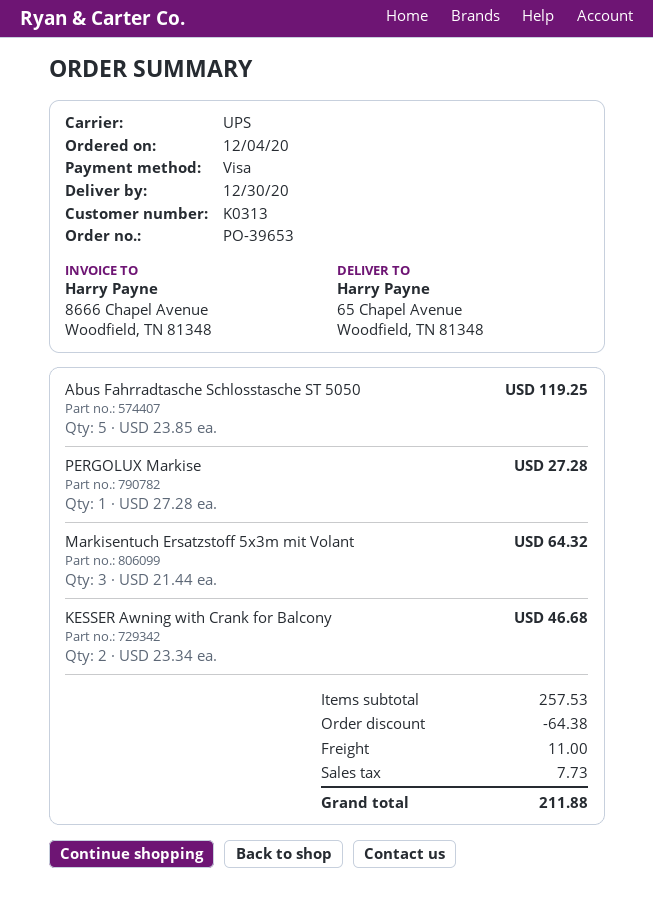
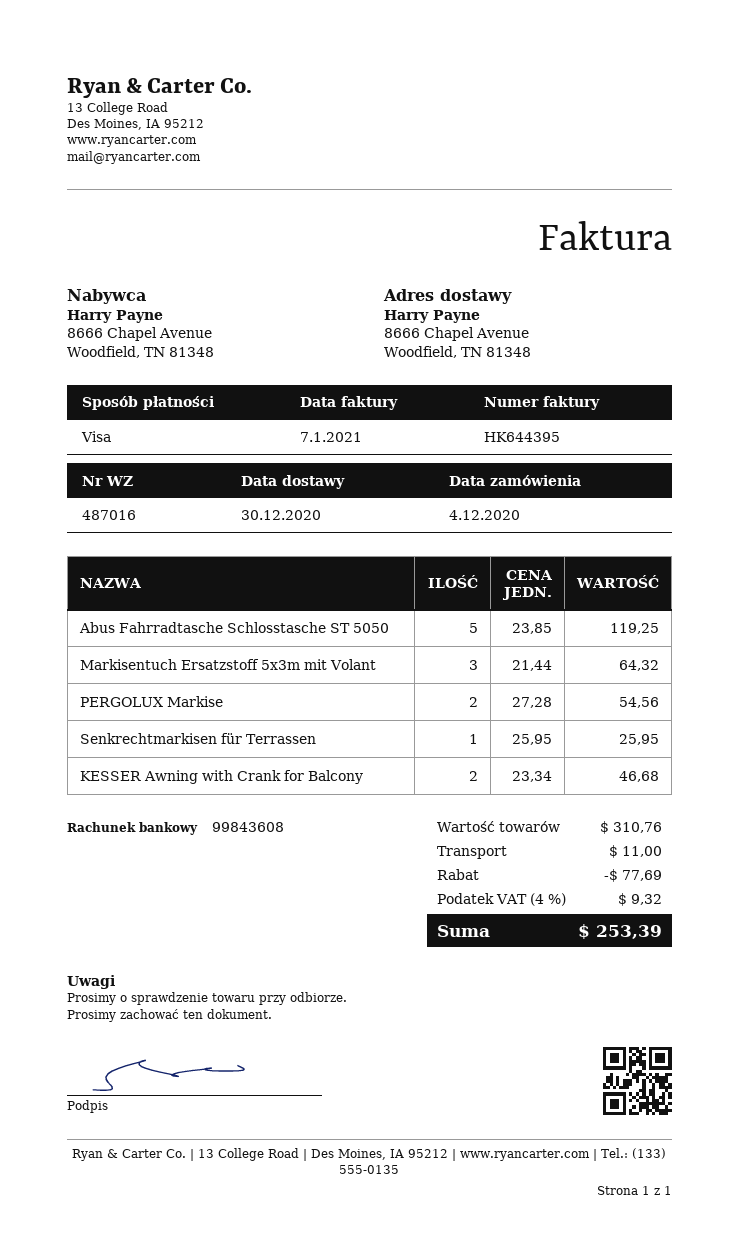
ship to: 65 Chapel Avenue, Woodfield, TN 81348 -> 8666 Chapel Avenue, Woodfield, TN 81348
PERGOLUX Markise: 1 x 27.28 = 27.28 -> 2 x 27.28 = 54.56
Senkrechtmarkisen für Terrassen: none -> 1 x 25.95 = 25.95
subtotal: 257.53 -> 310.76
discount: 64.38 -> 77.69
tax: 7.73 -> 9.32
total: 211.88 -> 253.39

